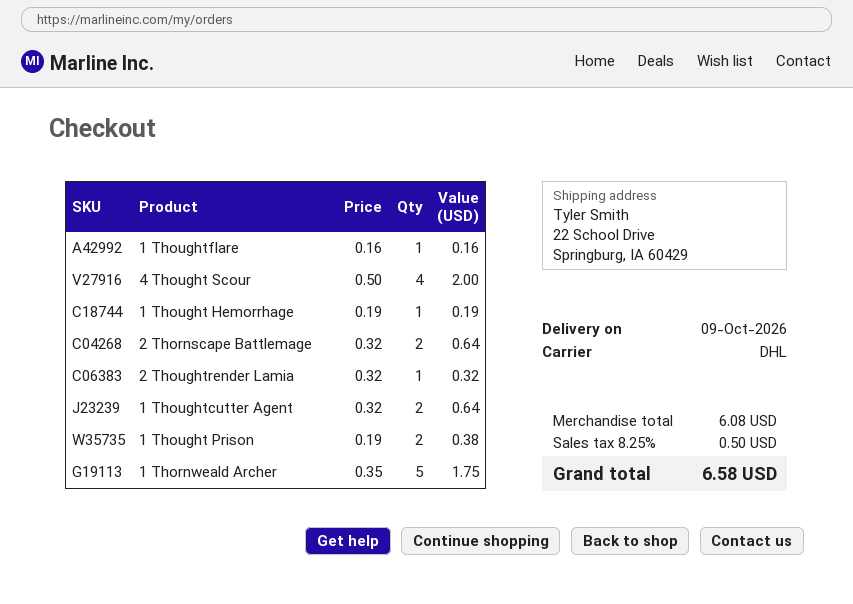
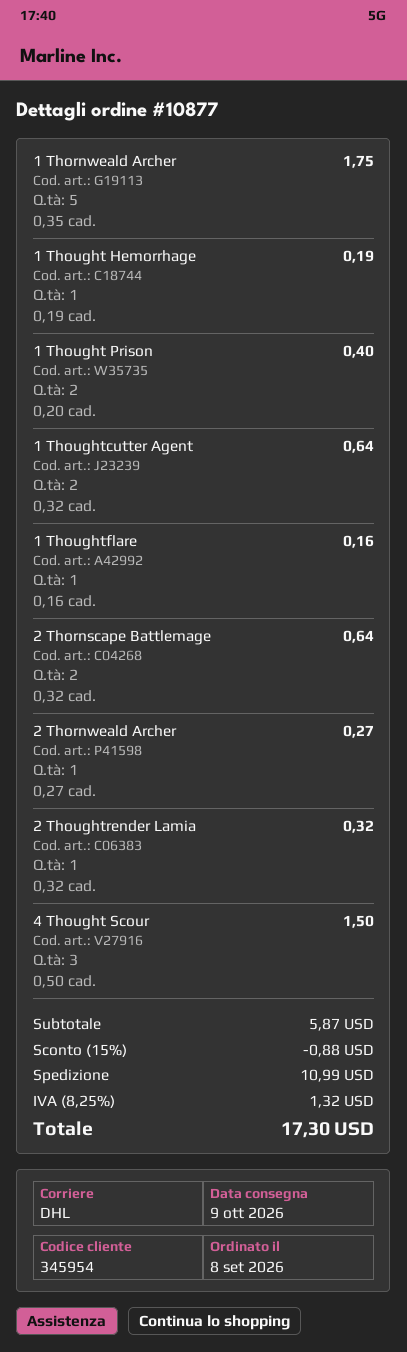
4 Thought Scour: 4 x 0.50 = 2.00 -> 3 x 0.50 = 1.50
1 Thought Prison: 2 x 0.19 = 0.38 -> 2 x 0.20 = 0.40
2 Thornweald Archer: none -> 1 x 0.27 = 0.27
subtotal: 6.08 -> 5.87
discount: none -> 15% = 0.88
shipping: none -> 10.99
tax: 8.25% = 0.50 -> 8.25% = 1.32
total: 6.58 -> 17.30

